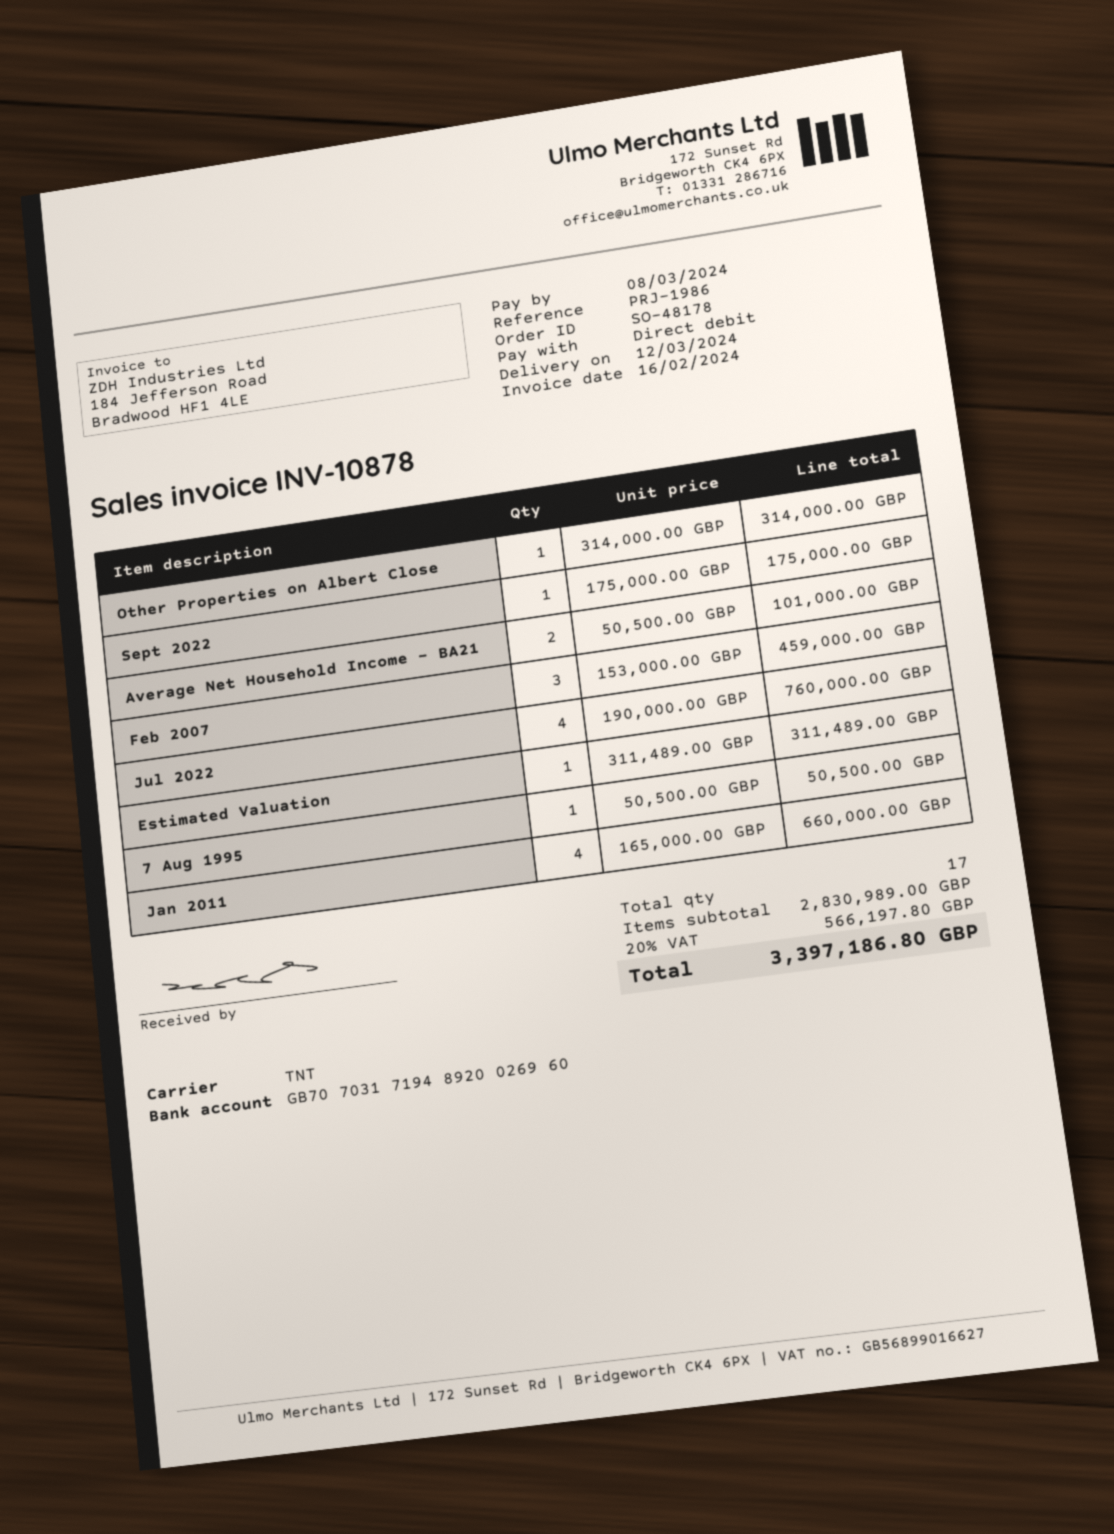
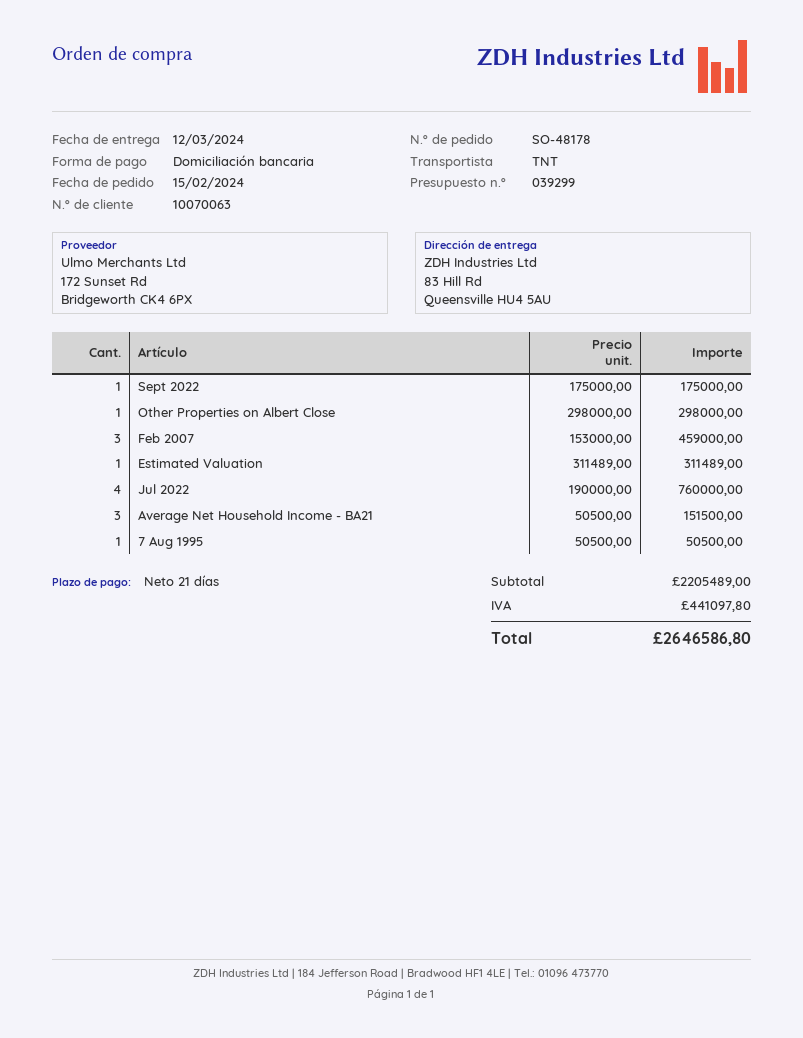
Other Properties on Albert Close: 1 x 314000.00 = 314000.00 -> 1 x 298000.00 = 298000.00
Average Net Household Income - BA21: 2 x 50500.00 = 101000.00 -> 3 x 50500.00 = 151500.00
Jan 2011: 4 x 165000.00 = 660000.00 -> none
subtotal: 2830989.00 -> 2205489.00
tax: 566197.80 -> 441097.80
total: 3397186.80 -> 2646586.80

